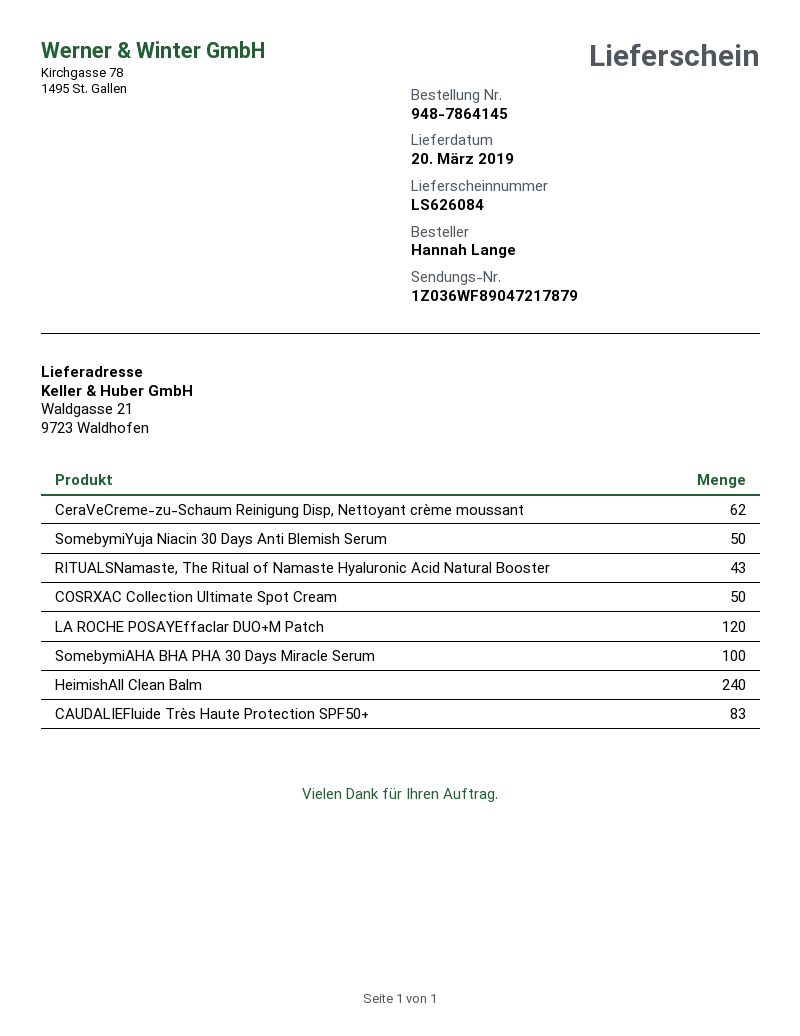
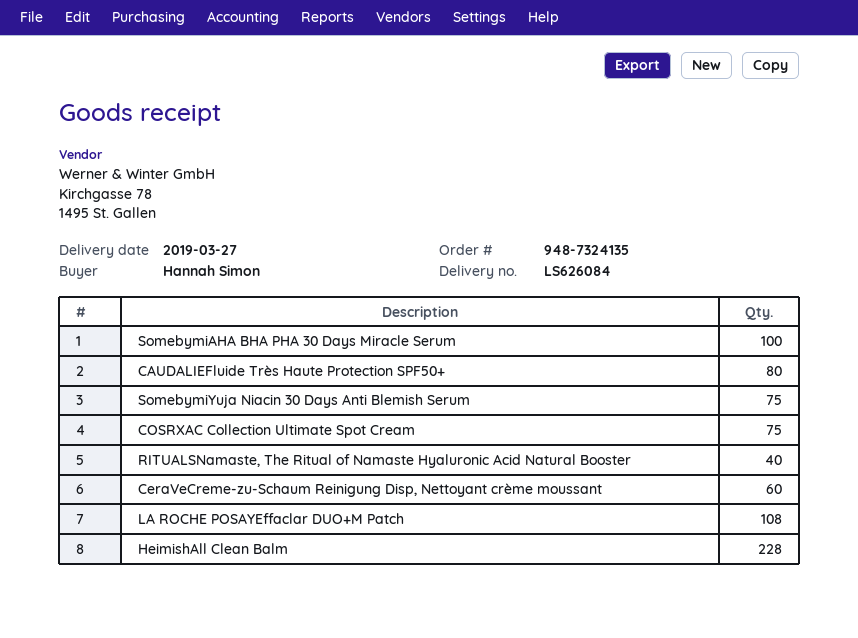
order number: 948-7864145 -> 948-7324135
delivery date: 2019-03-20 -> 2019-03-27
ordered by: Hannah Lange -> Hannah Simon
CeraVeCreme-zu-Schaum Reinigung Disp, Nettoyant crème moussant: 62 -> 60
SomebymiYuja Niacin 30 Days Anti Blemish Serum: 50 -> 75
RITUALSNamaste, The Ritual of Namaste Hyaluronic Acid Natural Booster: 43 -> 40
COSRXAC Collection Ultimate Spot Cream: 50 -> 75
LA ROCHE POSAYEffaclar DUO+M Patch: 120 -> 108
HeimishAll Clean Balm: 240 -> 228
CAUDALIEFluide Très Haute Protection SPF50+: 83 -> 80

